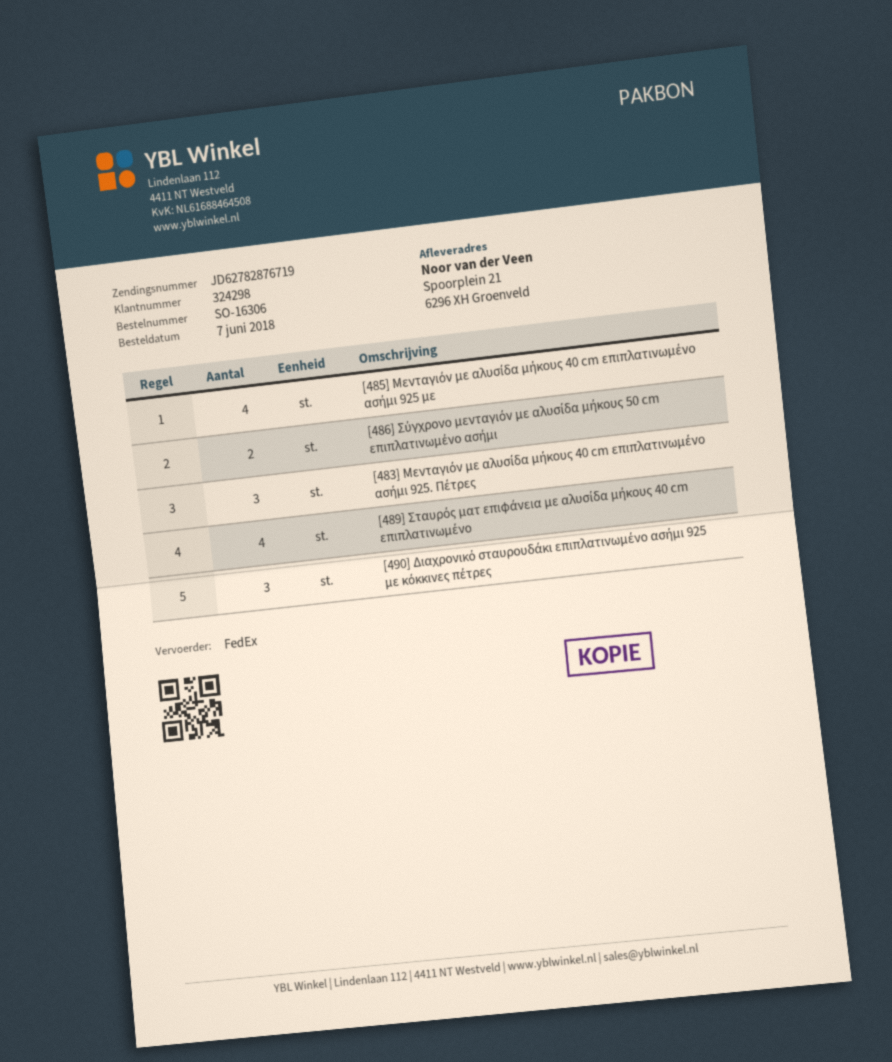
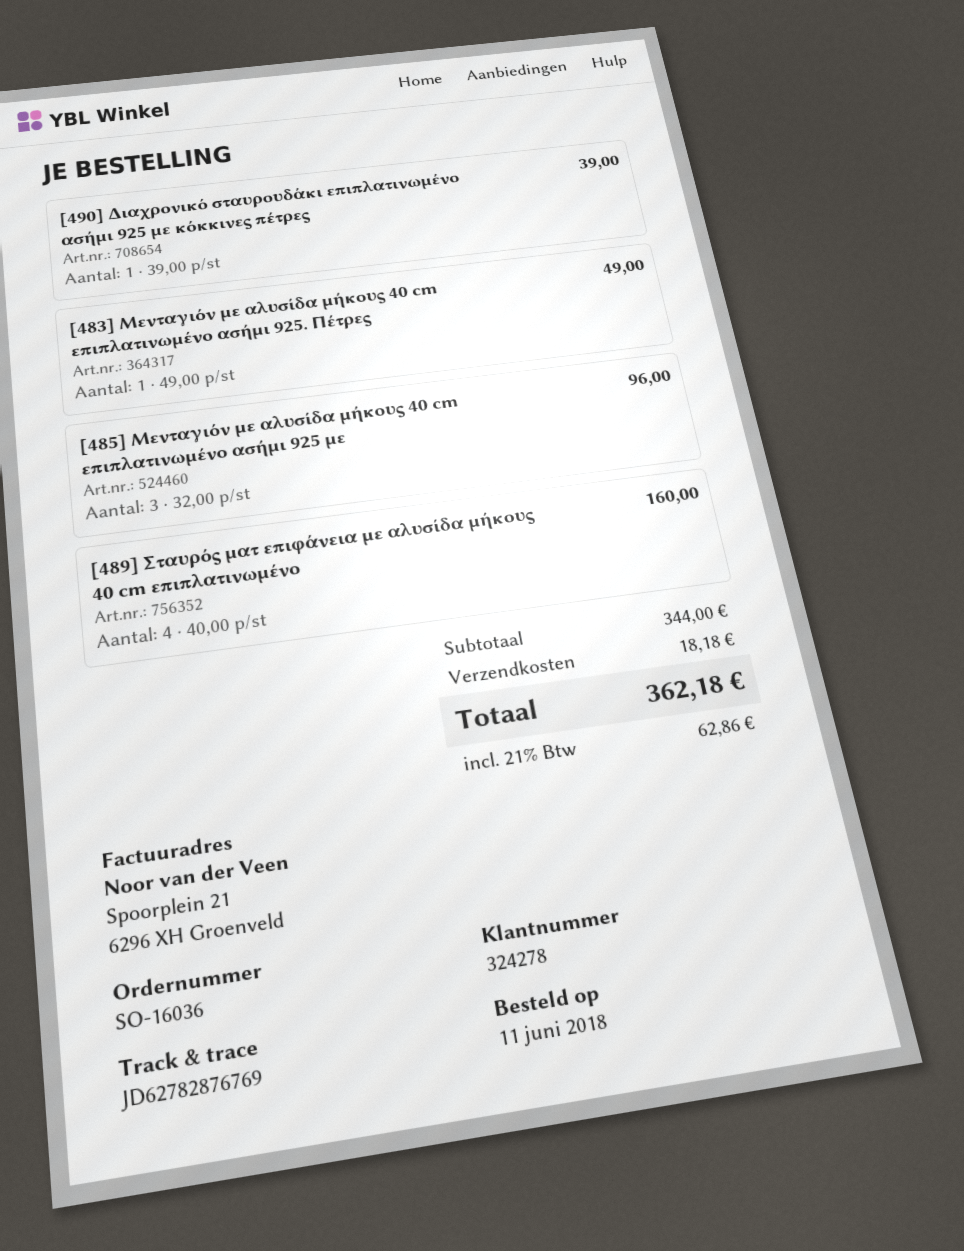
order number: SO-16306 -> SO-16036
order date: 2018-06-07 -> 2018-06-11
customer number: 324298 -> 324278
tracking number: JD62782876719 -> JD62782876769
[485] Μενταγιόν με αλυσίδα μήκους 40 cm επιπλατινωμένο ασήμι 925 με: 4 -> 3
[486] Σύγχρονο μενταγιόν με αλυσίδα μήκους 50 cm επιπλατινωμένο ασήμι: 2 -> none
[483] Μενταγιόν με αλυσίδα μήκους 40 cm επιπλατινωμένο ασήμι 925. Πέτρες: 3 -> 1
[490] Διαχρονικό σταυρουδάκι επιπλατινωμένο ασήμι 925 με κόκκινες πέτρες: 3 -> 1

